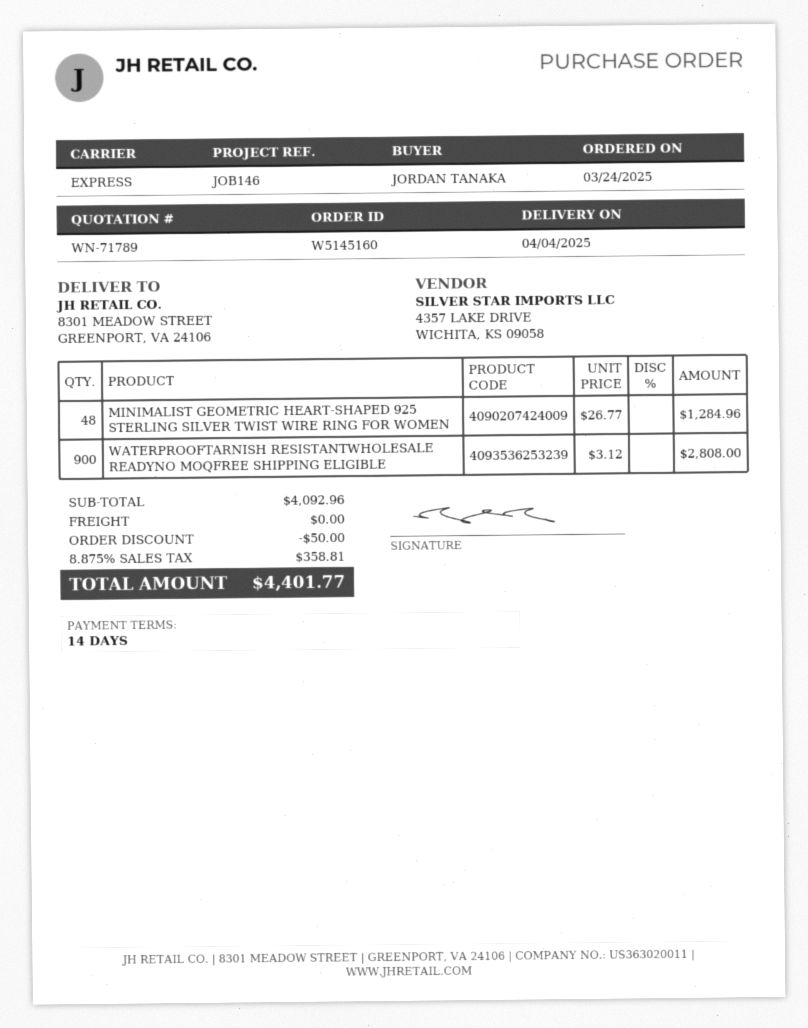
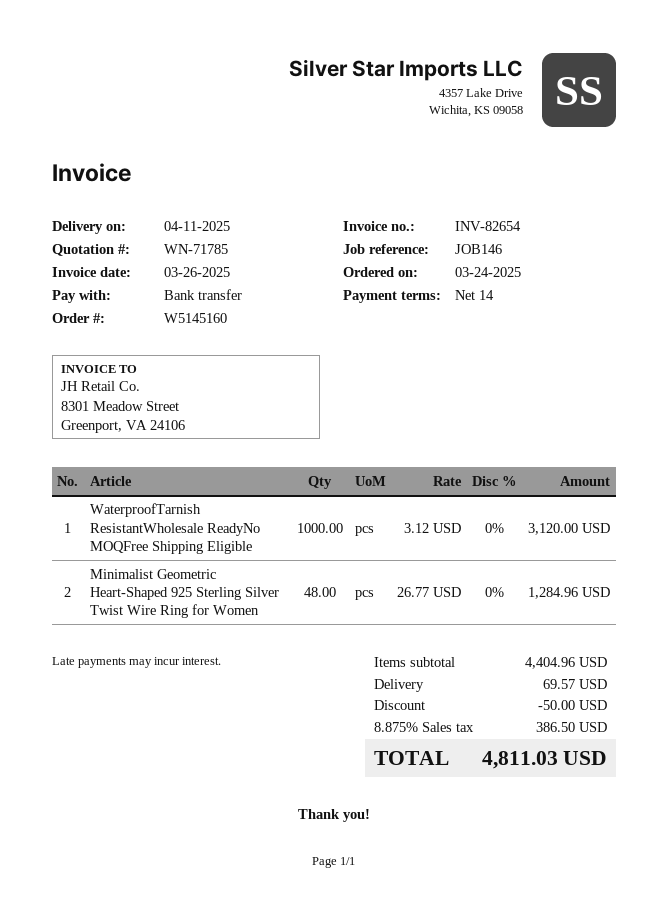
quote number: WN-71789 -> WN-71785
delivery date: 2025-04-04 -> 2025-04-11
WATERPROOFTARNISH RESISTANTWHOLESALE READYNO MOQFREE SHIPPING ELIGIBLE: 900 x 3.12 = 2808.00 -> 1000 x 3.12 = 3120.00
subtotal: 4092.96 -> 4404.96
shipping: 0.00 -> 69.57
tax: 8.875% = 358.81 -> 8.875% = 386.50
total: 4401.77 -> 4811.03

